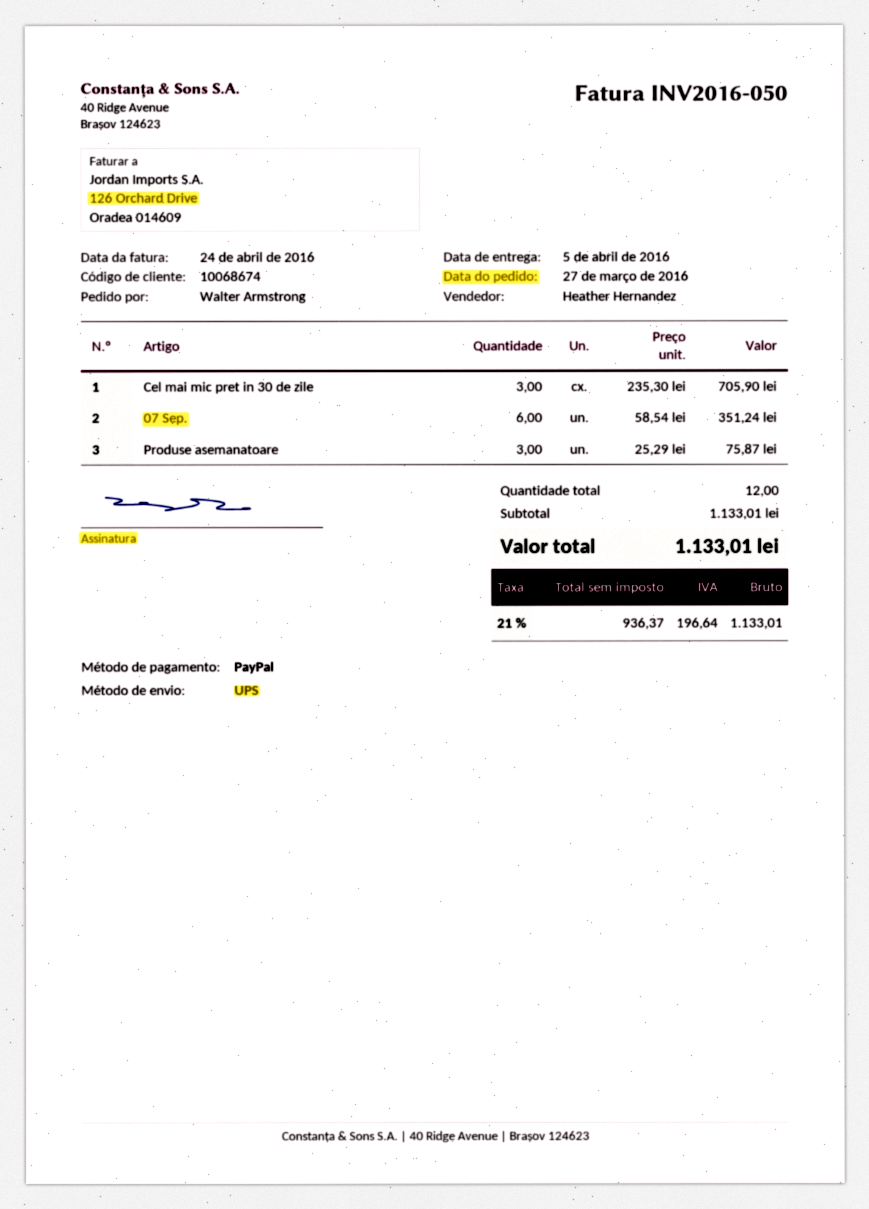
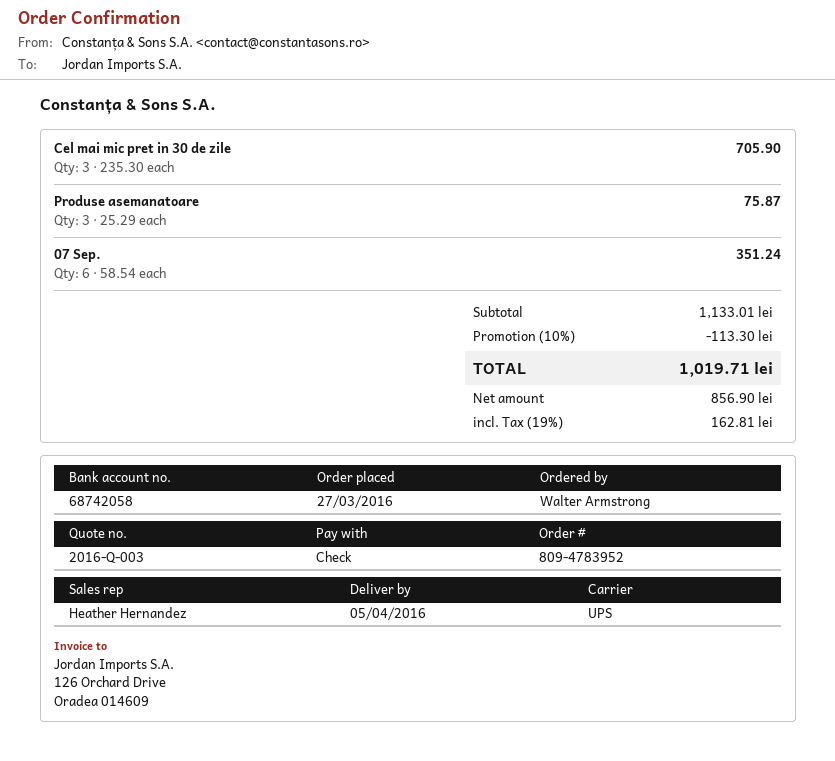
payment method: PayPal -> cheque
discount: none -> 10% = 113.30
net: 936.37 -> 856.90
tax: 21% = 196.64 -> 19% = 162.81
total: 1133.01 -> 1019.71

